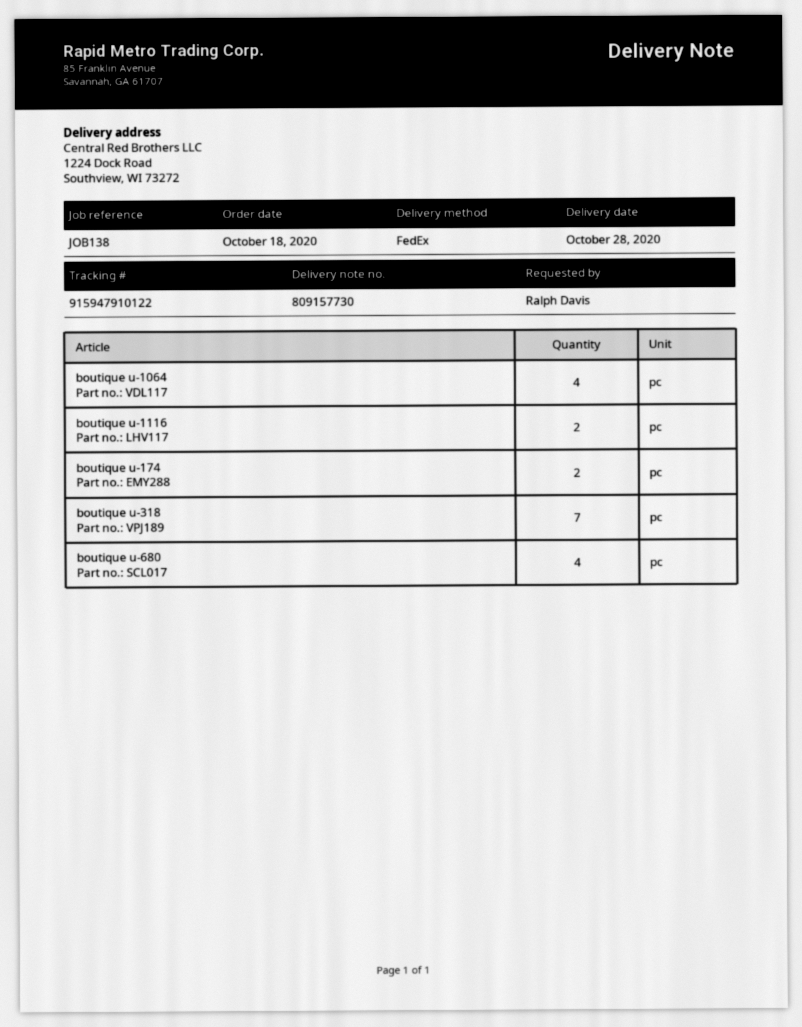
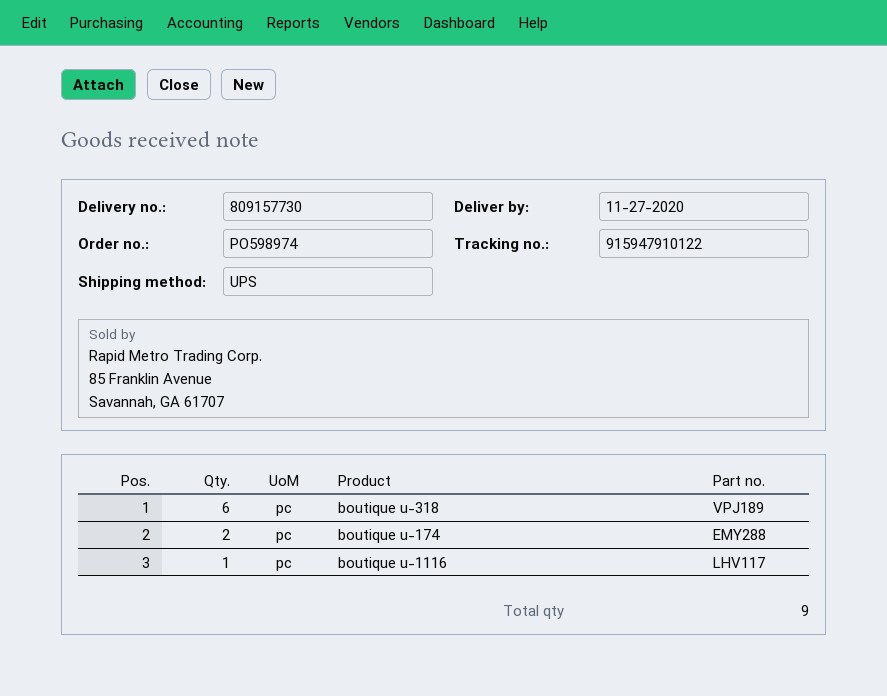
delivery date: 2020-10-28 -> 2020-11-27
shipping method: FedEx -> UPS
boutique u-1064: 4 -> none
boutique u-1116: 2 -> 1
boutique u-318: 7 -> 6
boutique u-680: 4 -> none

